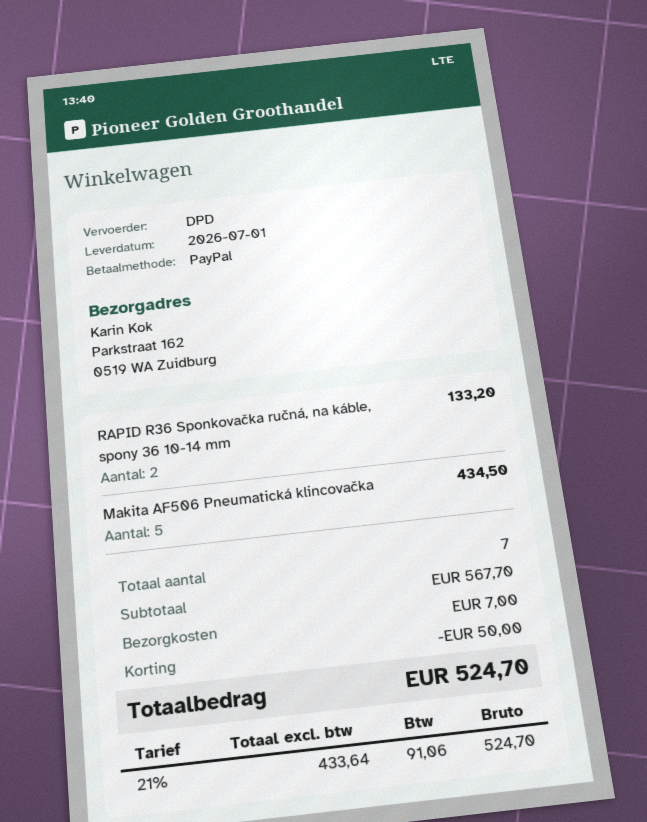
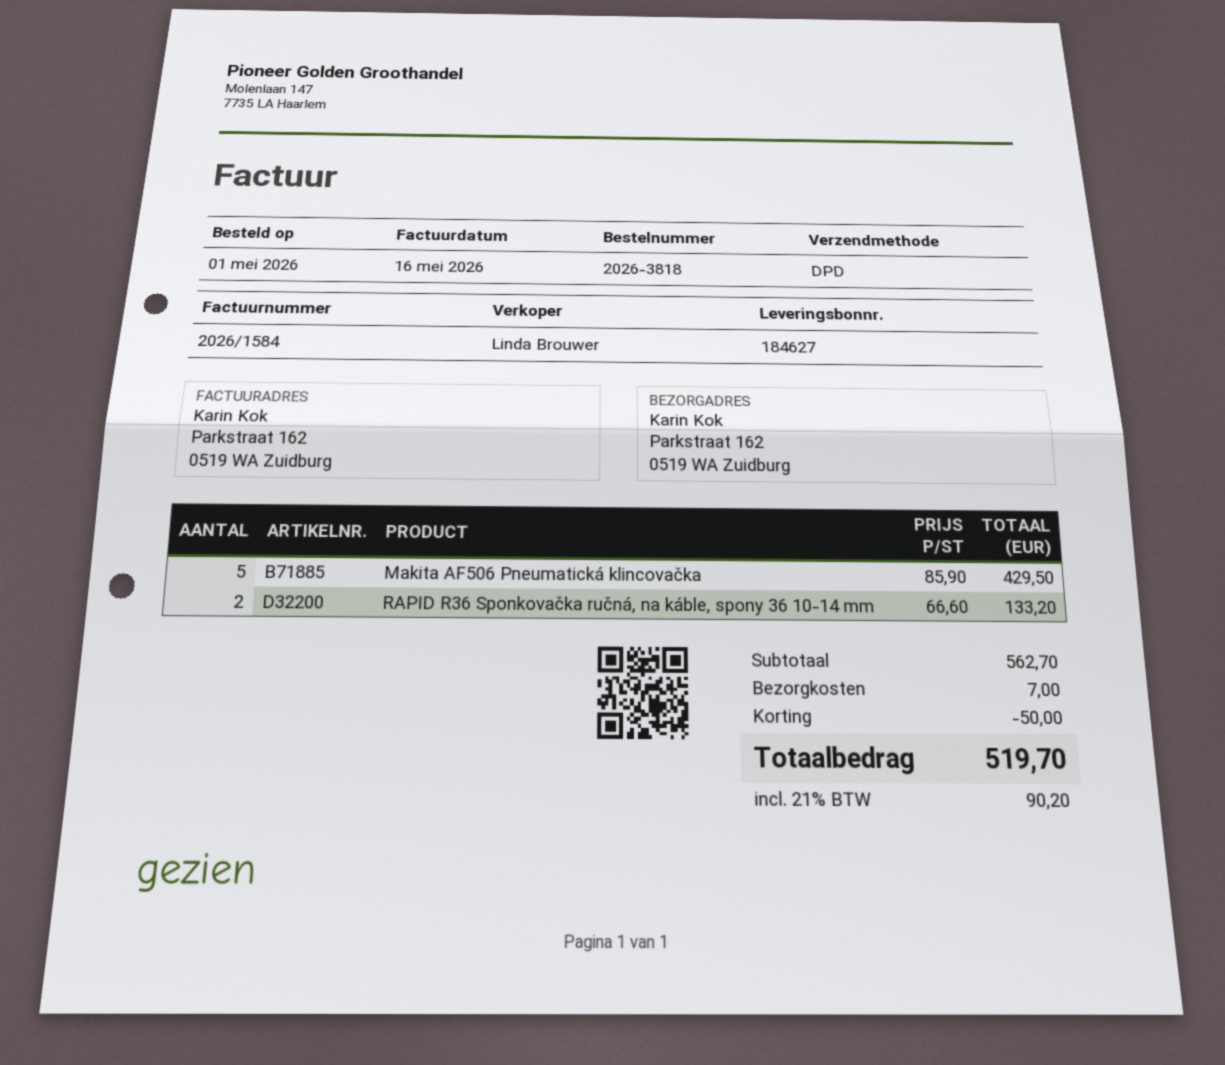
Makita AF506 Pneumatická klincovačka: 5 for 434.50 -> 5 for 429.50
subtotal: 567.70 -> 562.70
tax: 21% = 91.06 -> 21% = 90.20
total: 524.70 -> 519.70

